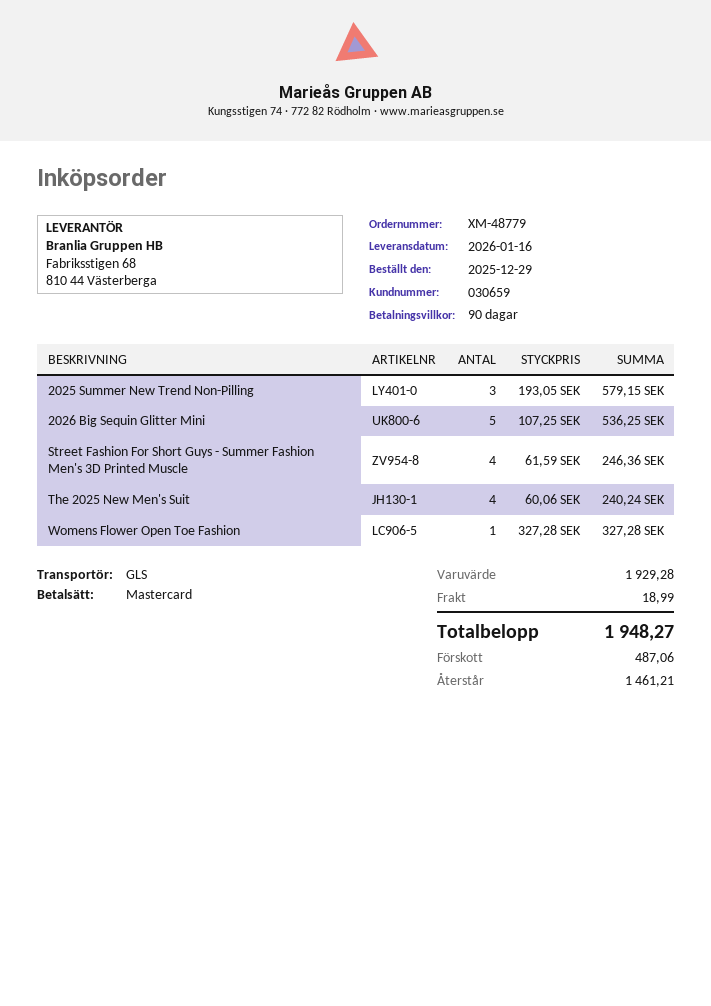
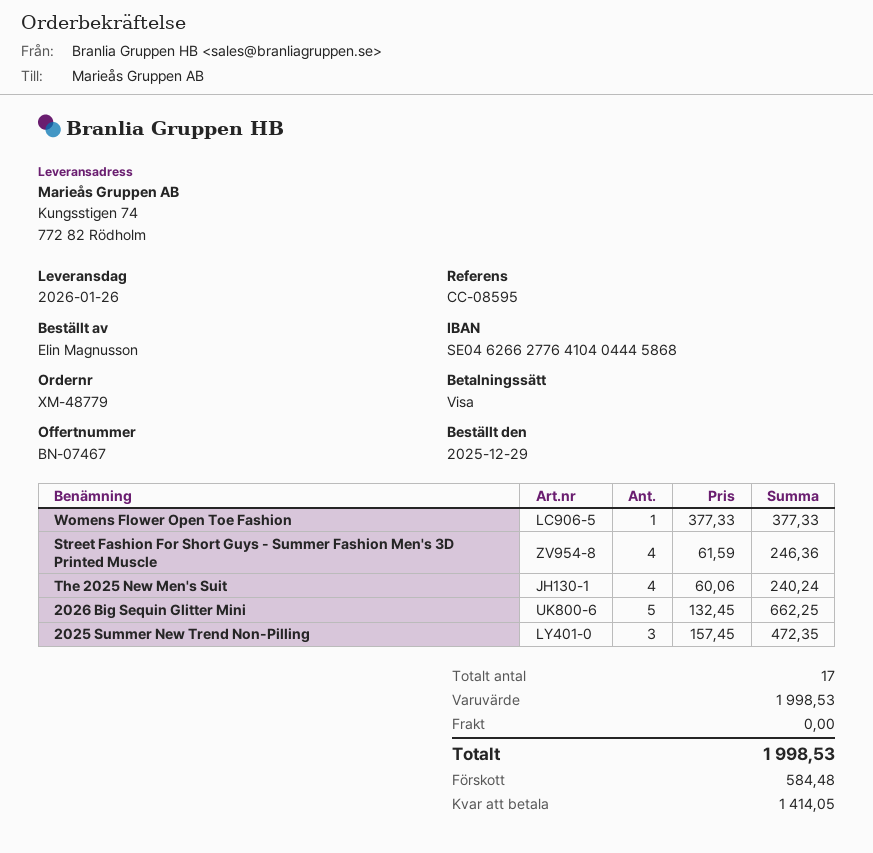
delivery date: 2026-01-16 -> 2026-01-26
payment method: Mastercard -> Visa
2025 Summer New Trend Non-Pilling: 3 x 193.05 = 579.15 -> 3 x 157.45 = 472.35
2026 Big Sequin Glitter Mini: 5 x 107.25 = 536.25 -> 5 x 132.45 = 662.25
Womens Flower Open Toe Fashion: 1 x 327.28 = 327.28 -> 1 x 377.33 = 377.33
subtotal: 1929.28 -> 1998.53
shipping: 18.99 -> 0.00
total: 1948.27 -> 1998.53
deposit: 487.06 -> 584.48
balance: 1461.21 -> 1414.05

